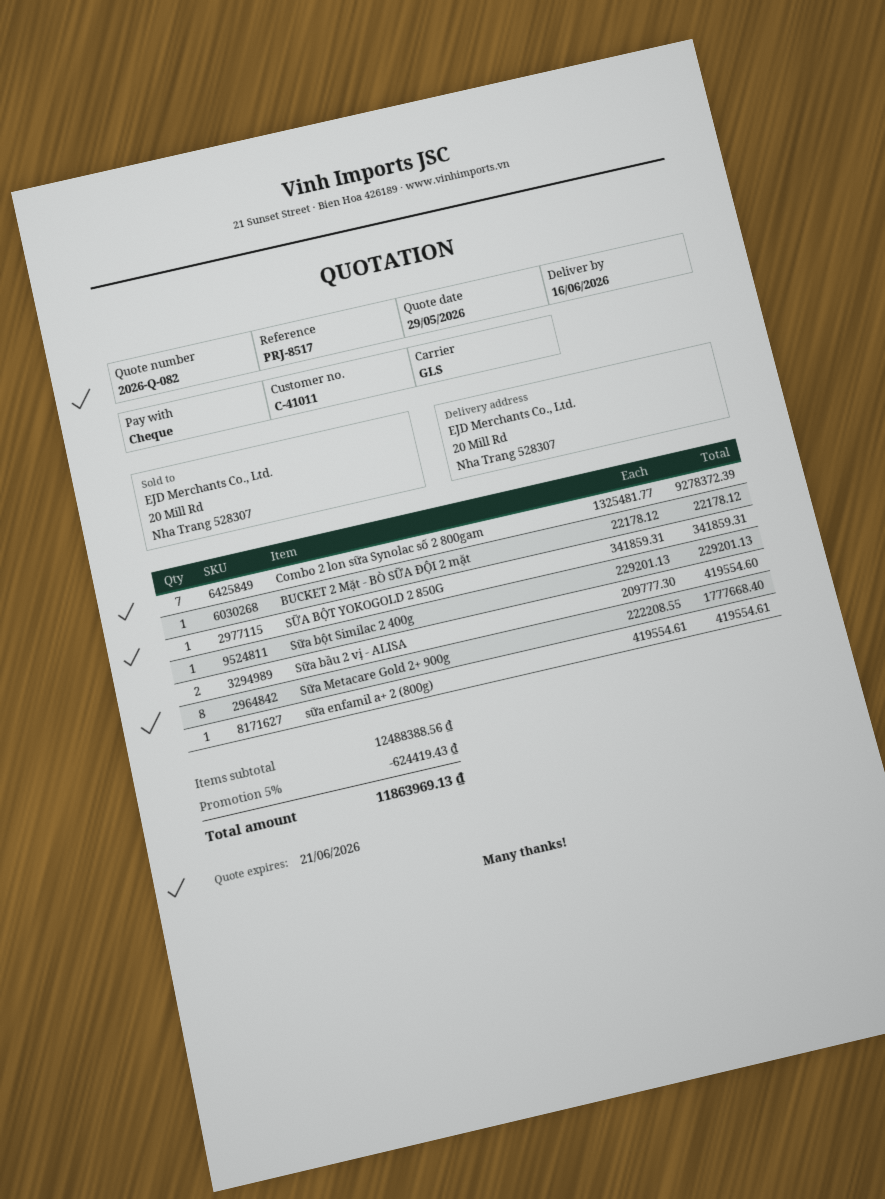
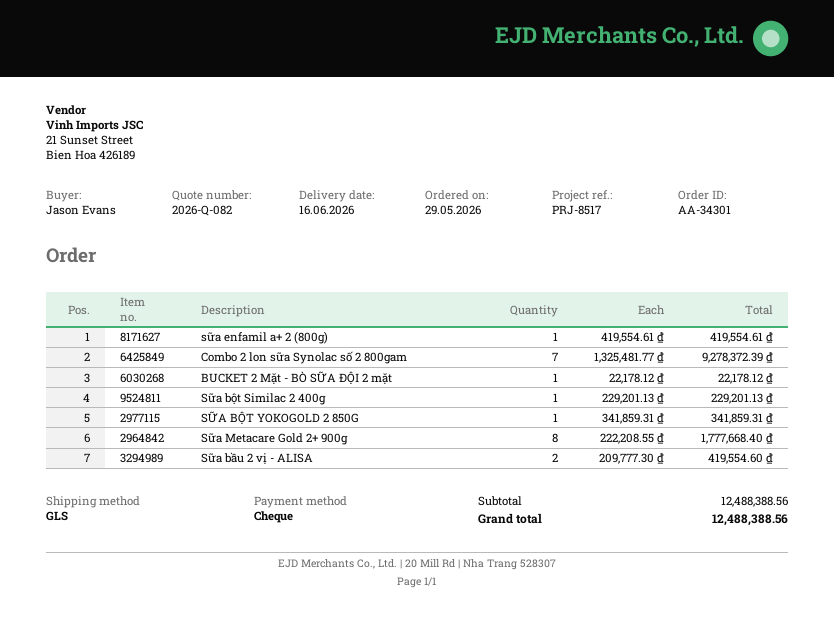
discount: 5% = 624419.43 -> none
total: 11863969.13 -> 12488388.56

